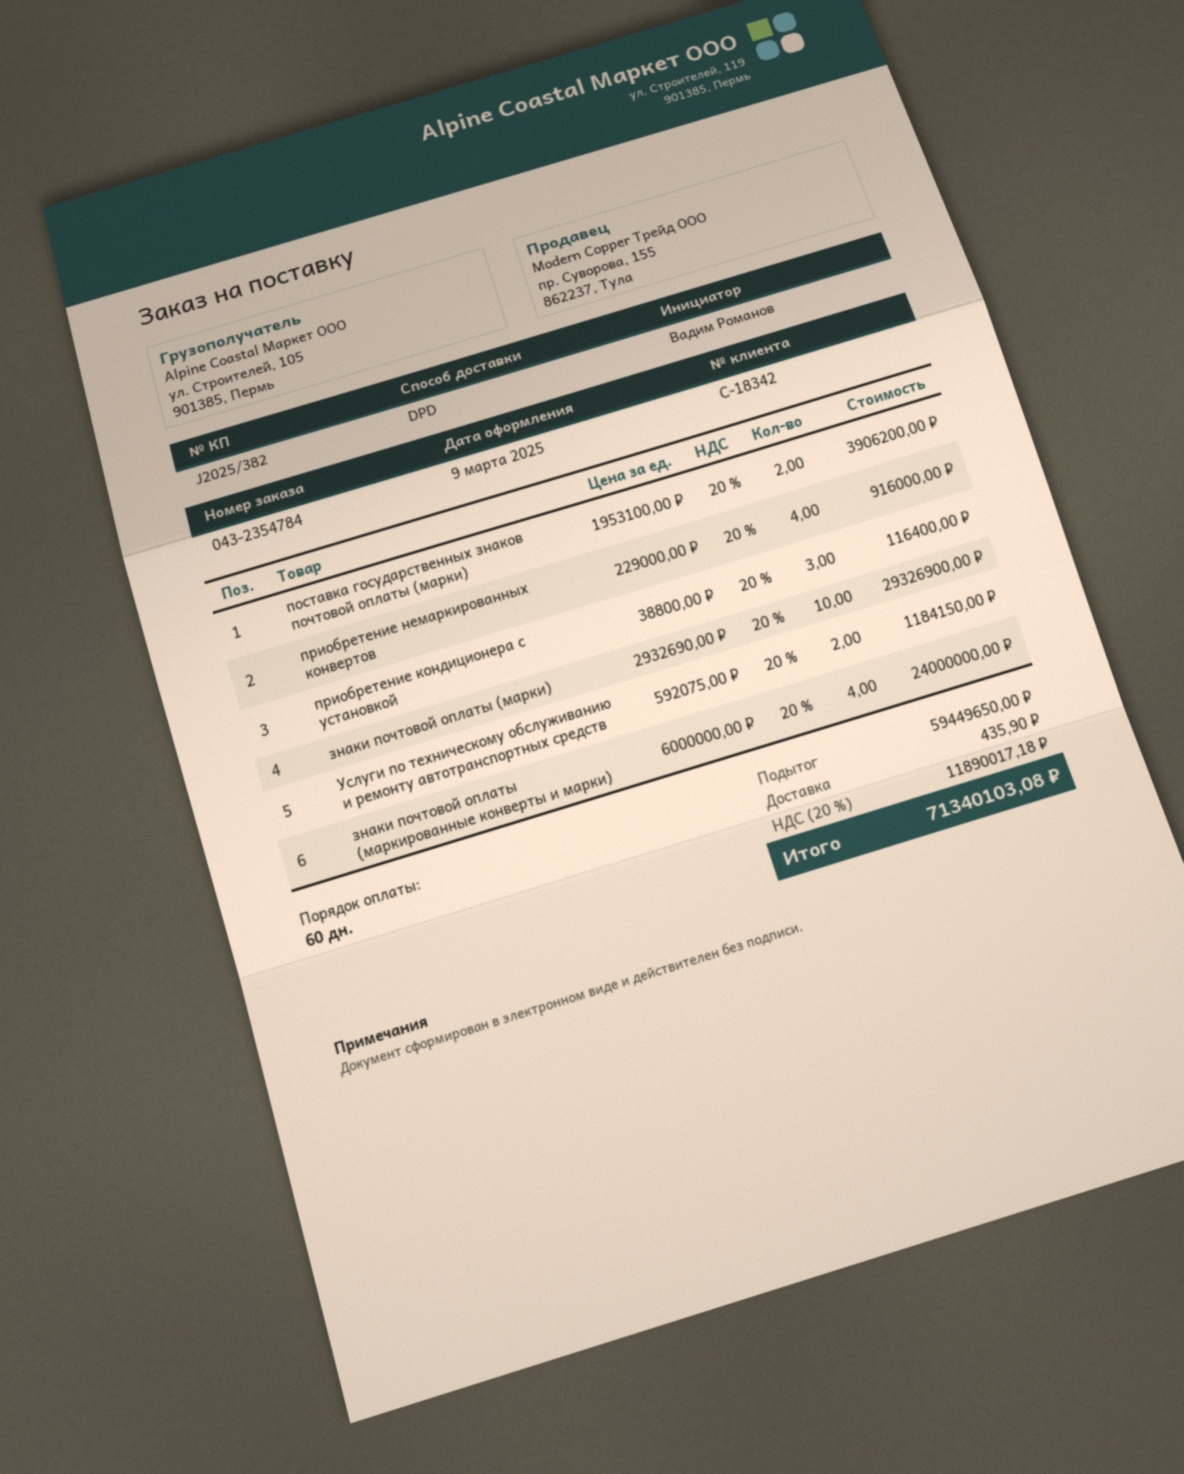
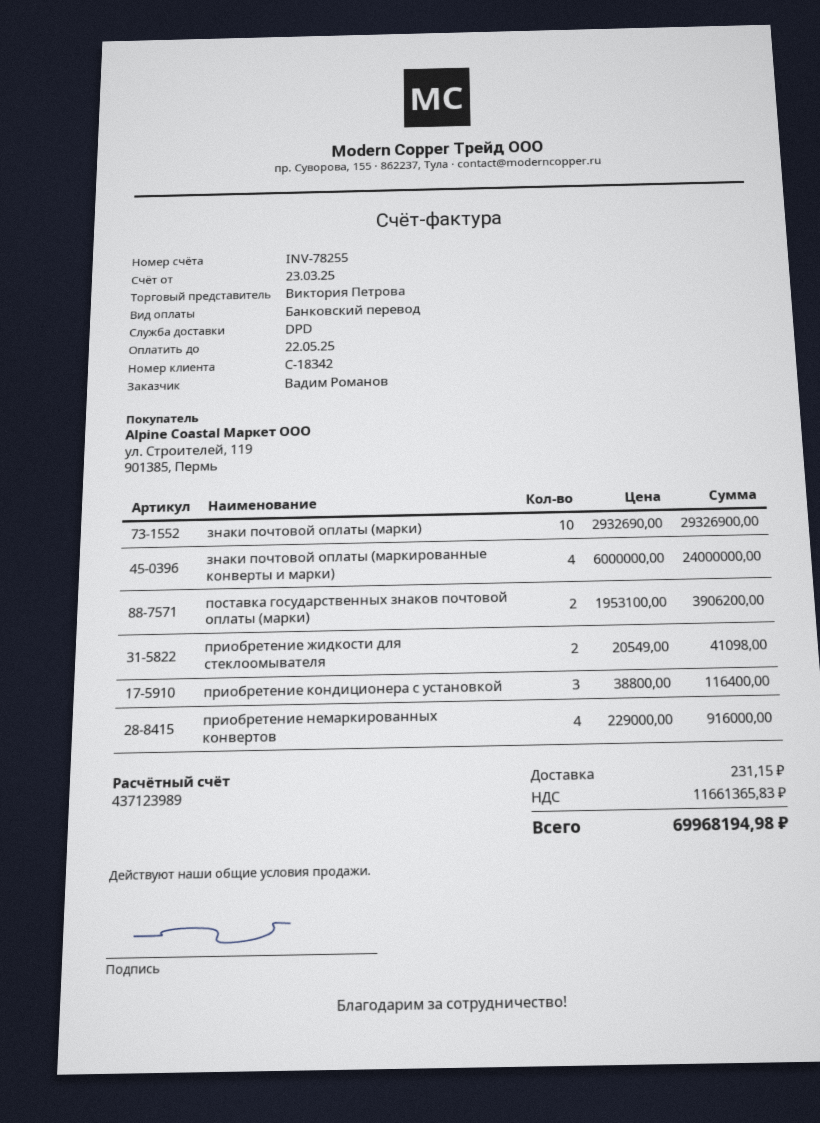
Услуги по техническому обслуживанию и ремонту автотранспортных средств: 2 x 592075.00 = 1184150.00 -> none
приобретение жидкости для стеклоомывателя: none -> 2 x 20549.00 = 41098.00
shipping: 435.90 -> 231.15
tax: 11890017.18 -> 11661365.83
total: 71340103.08 -> 69968194.98

